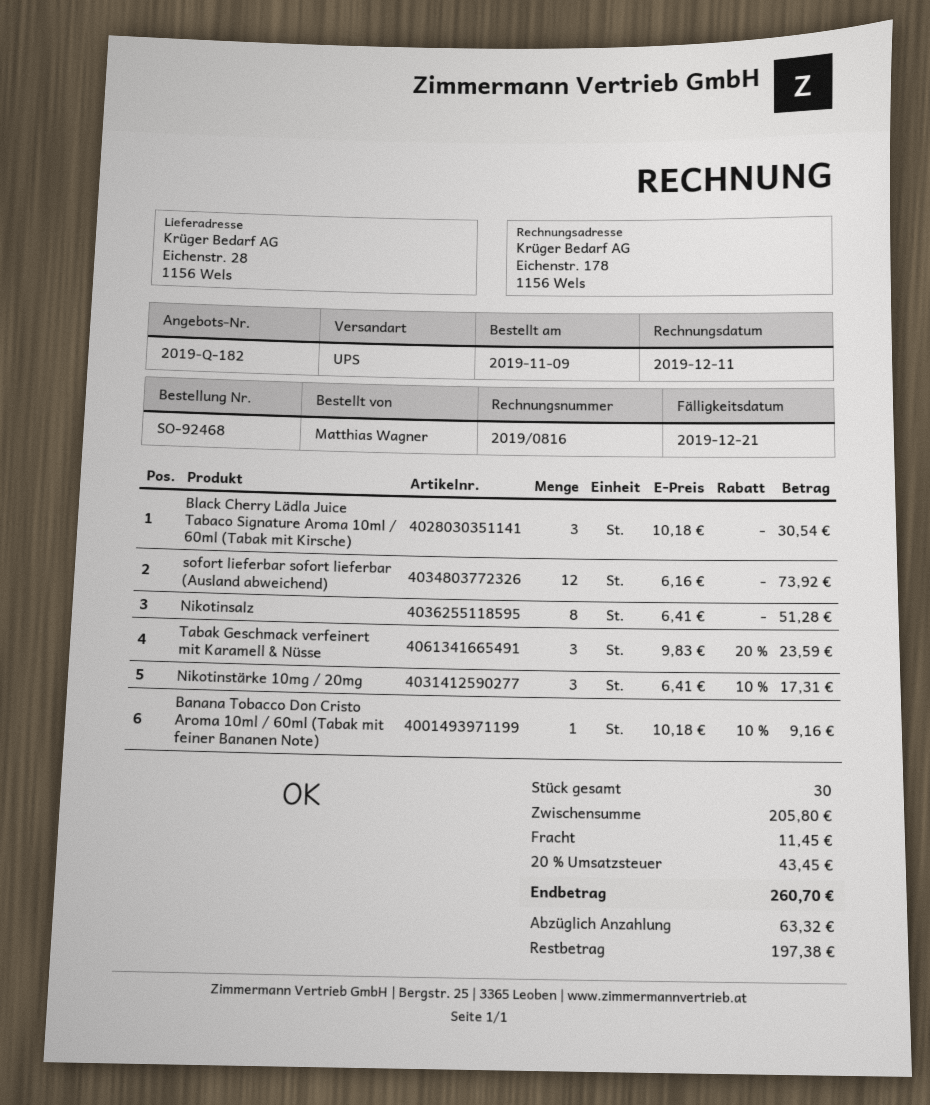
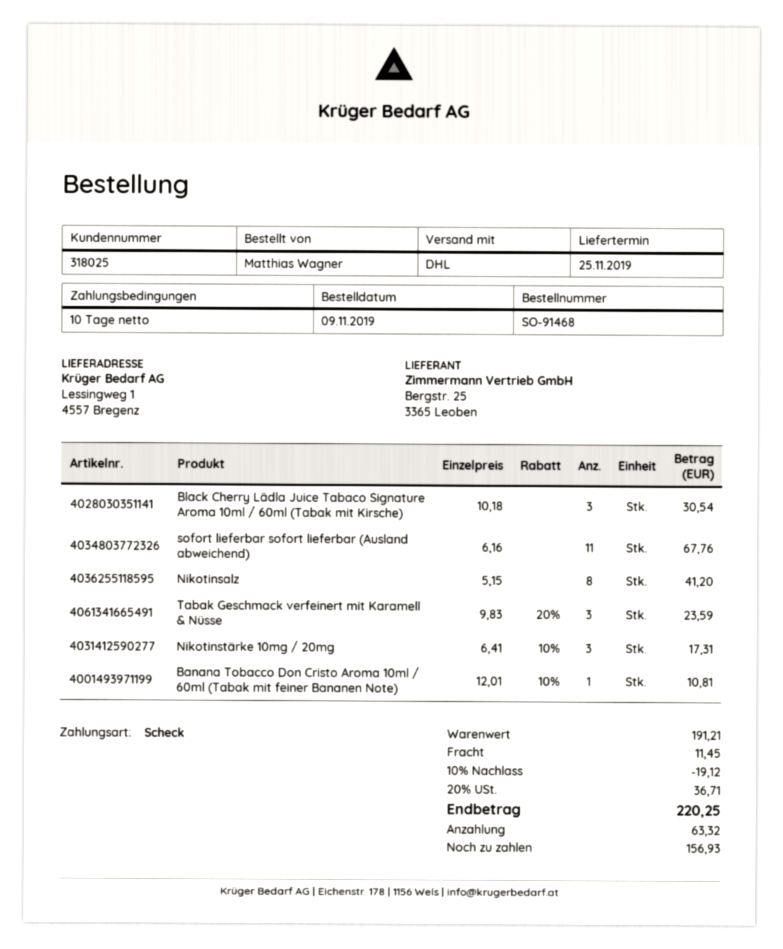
order number: SO-92468 -> SO-91468
shipping method: UPS -> DHL
ship to: Eichenstr. 28, 1156 Wels -> Lessingweg 1, 4557 Bregenz
sofort lieferbar sofort lieferbar (Ausland abweichend): 12 x 6.16 = 73.92 -> 11 x 6.16 = 67.76
Nikotinsalz: 8 x 6.41 = 51.28 -> 8 x 5.15 = 41.20
Banana Tobacco Don Cristo Aroma 10ml / 60ml (Tabak mit feiner Bananen Note): 1 x 10.18 - 10% = 9.16 -> 1 x 12.01 - 10% = 10.81
subtotal: 205.80 -> 191.21
discount: none -> 10% = 19.12
tax: 20% = 43.45 -> 20% = 36.71
total: 260.70 -> 220.25
balance: 197.38 -> 156.93

